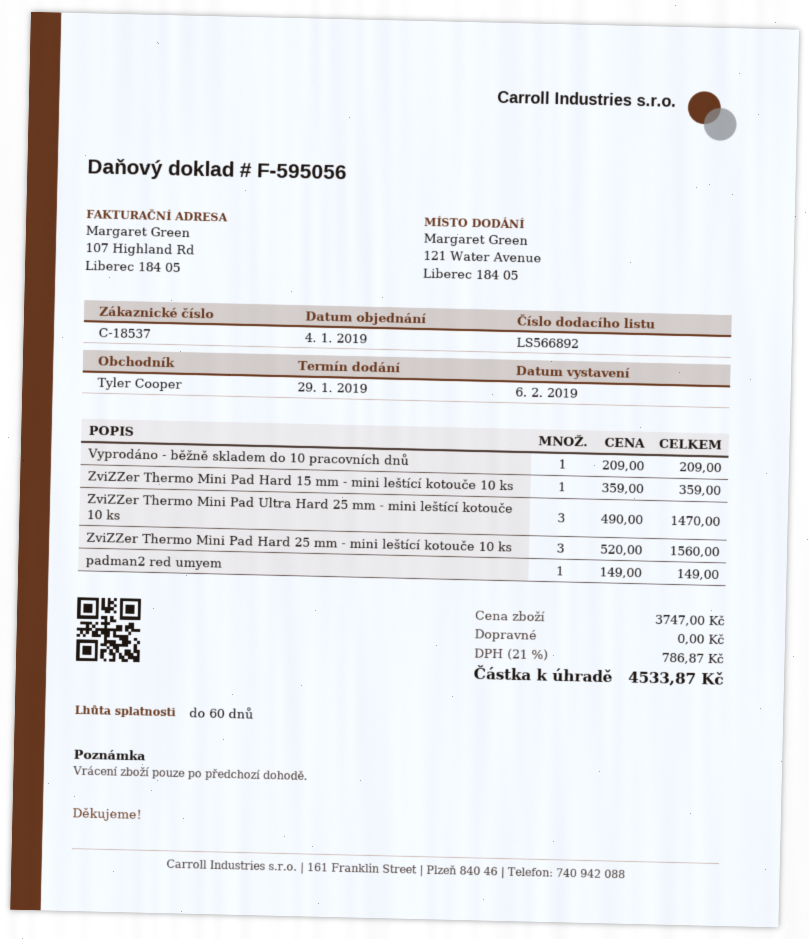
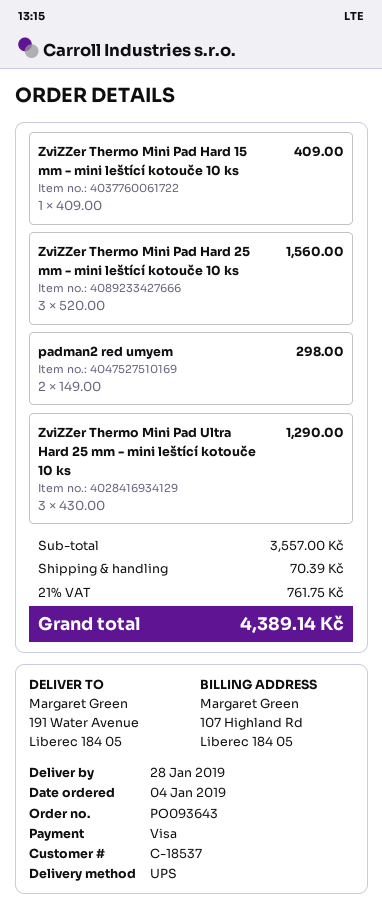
delivery date: 2019-01-29 -> 2019-01-28
ship to: 121 Water Avenue, Liberec 184 05 -> 191 Water Avenue, Liberec 184 05
Vyprodáno - běžně skladem do 10 pracovních dnů: 1 x 209.00 = 209.00 -> none
ZviZZer Thermo Mini Pad Hard 15 mm - mini leštící kotouče 10 ks: 1 x 359.00 = 359.00 -> 1 x 409.00 = 409.00
ZviZZer Thermo Mini Pad Ultra Hard 25 mm - mini leštící kotouče 10 ks: 3 x 490.00 = 1470.00 -> 3 x 430.00 = 1290.00
padman2 red umyem: 1 x 149.00 = 149.00 -> 2 x 149.00 = 298.00
subtotal: 3747.00 -> 3557.00
shipping: 0.00 -> 70.39
tax: 21% = 786.87 -> 21% = 761.75
total: 4533.87 -> 4389.14

